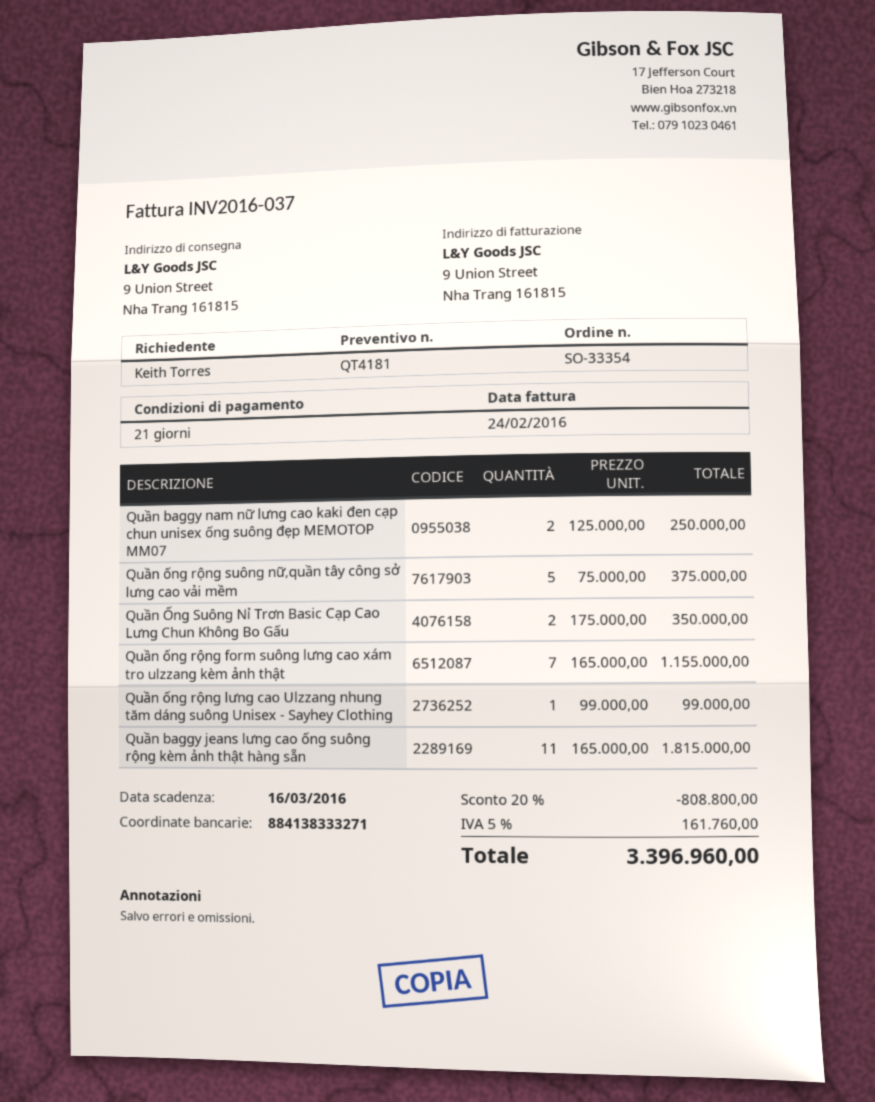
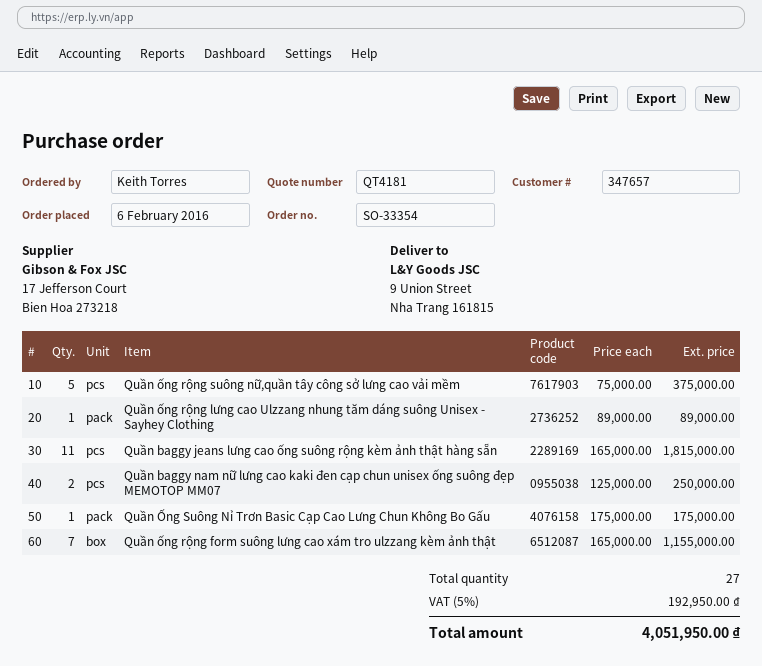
Quần Ống Suông Nỉ Trơn Basic Cạp Cao Lưng Chun Không Bo Gấu: 2 x 175000.00 = 350000.00 -> 1 x 175000.00 = 175000.00
Quần ống rộng lưng cao Ulzzang nhung tăm dáng suông Unisex - Sayhey Clothing: 1 x 99000.00 = 99000.00 -> 1 x 89000.00 = 89000.00
discount: 20% = 808800.00 -> none
tax: 5% = 161760.00 -> 5% = 192950.00
total: 3396960.00 -> 4051950.00

